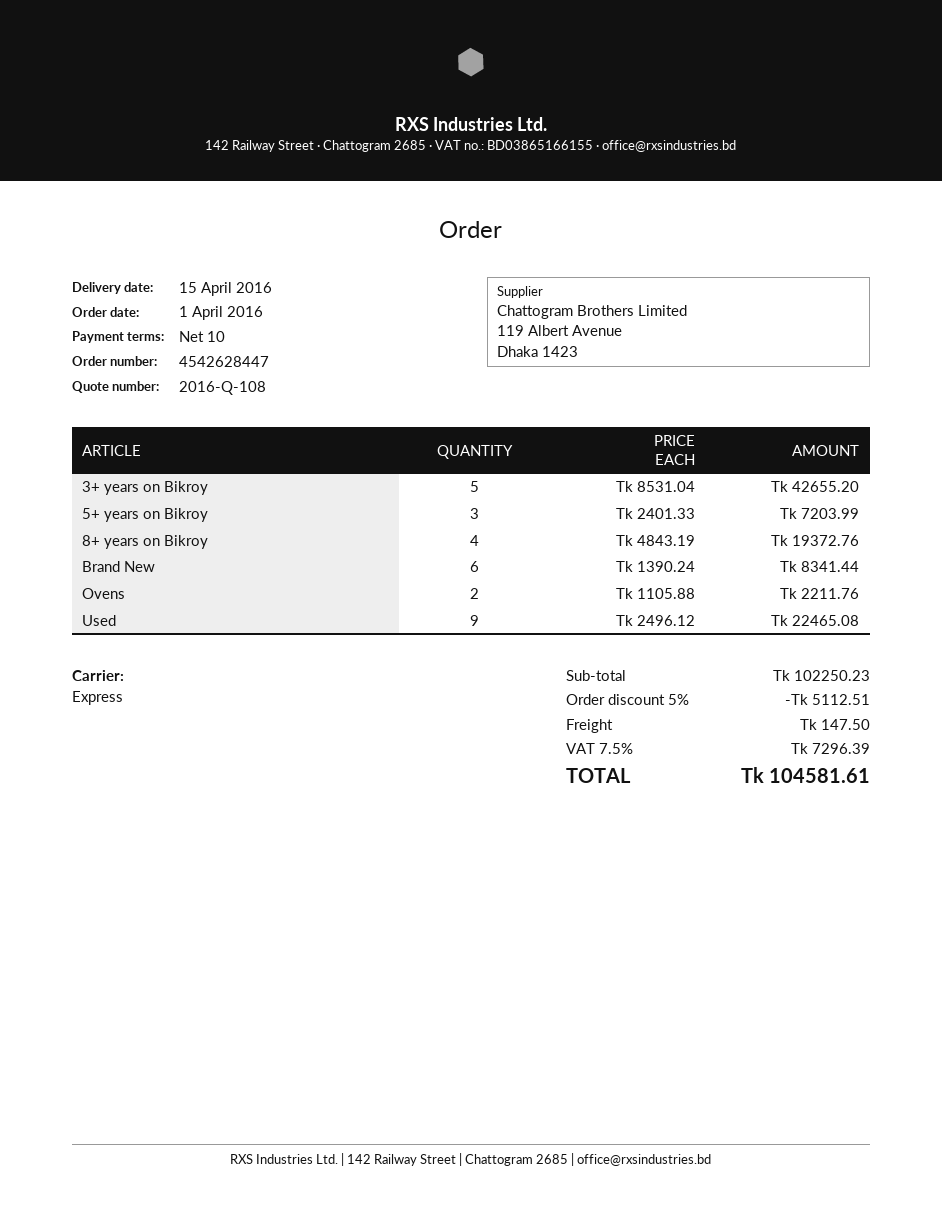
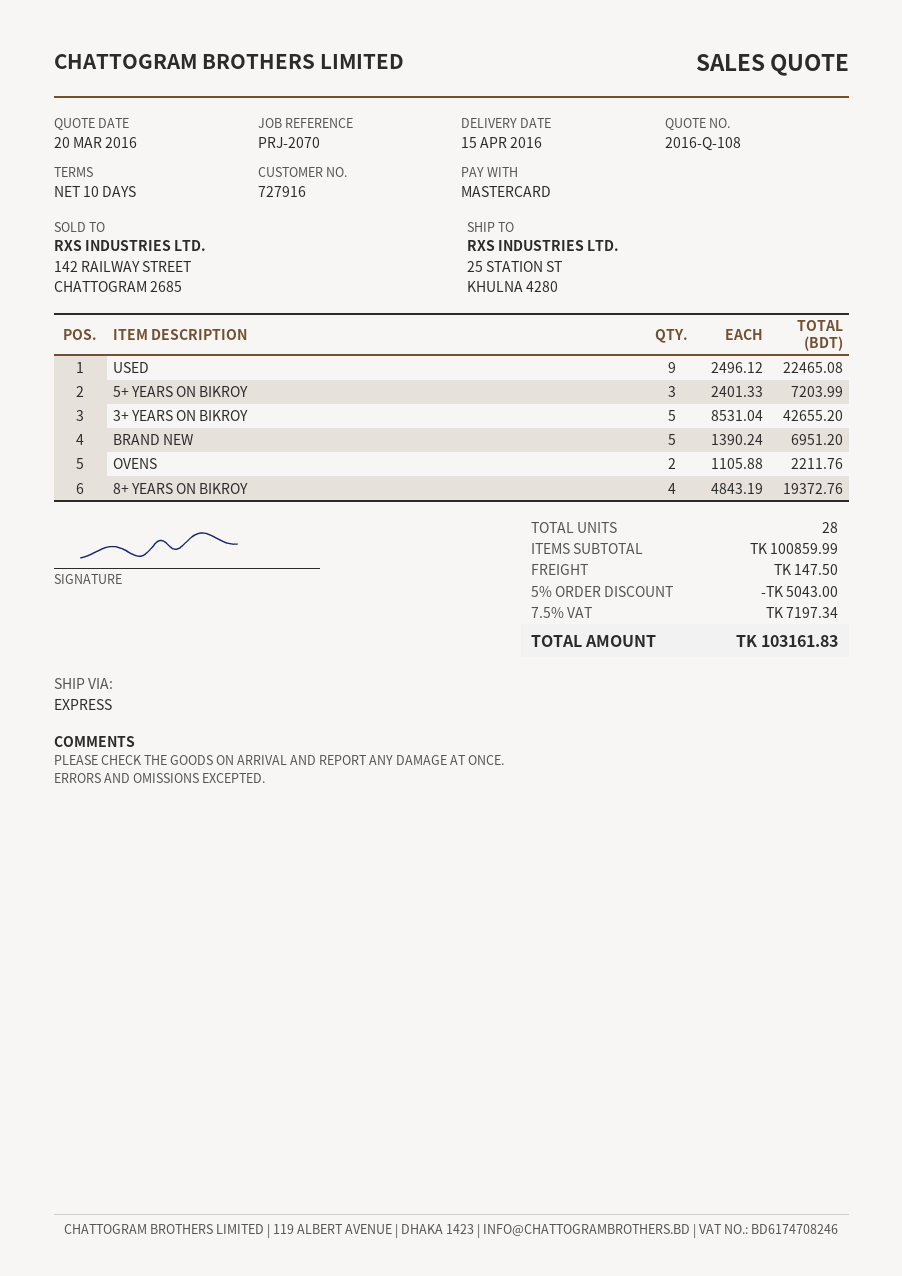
Brand New: 6 x 1390.24 = 8341.44 -> 5 x 1390.24 = 6951.20
subtotal: 102250.23 -> 100859.99
discount: 5% = 5112.51 -> 5% = 5043.00
tax: 7.5% = 7296.39 -> 7.5% = 7197.34
total: 104581.61 -> 103161.83

